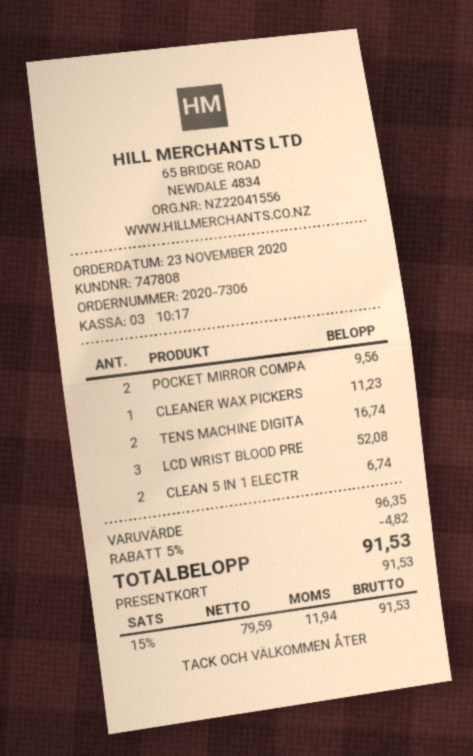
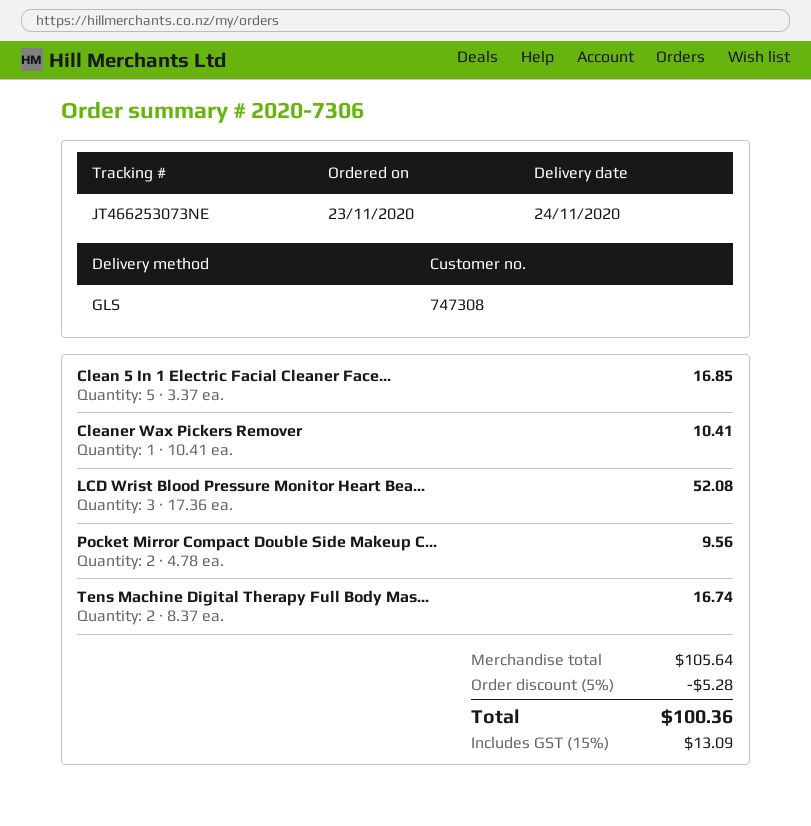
customer number: 747808 -> 747308
CLEANER WAX PICKERS: 1 for 11.23 -> 1 for 10.41
CLEAN 5 IN 1 ELECTR: 2 for 6.74 -> 5 for 16.85
subtotal: 96.35 -> 105.64
discount: 5% = 4.82 -> 5% = 5.28
tax: 15% = 11.94 -> 15% = 13.09
total: 91.53 -> 100.36

